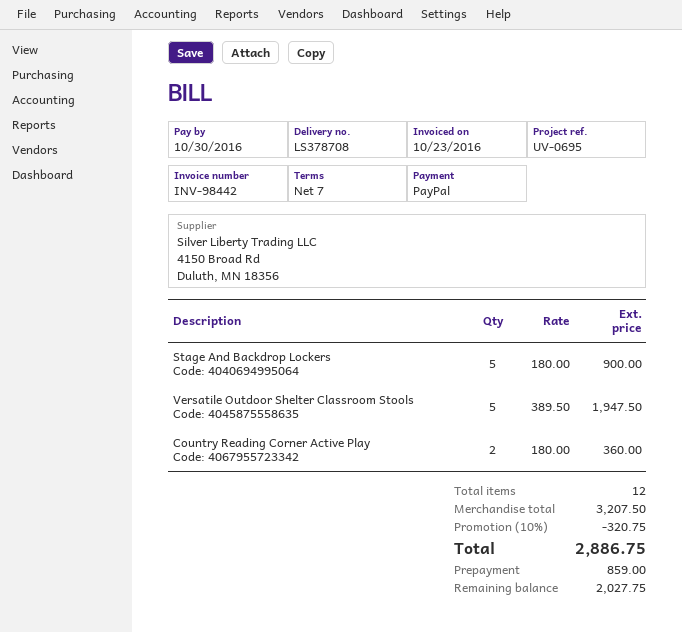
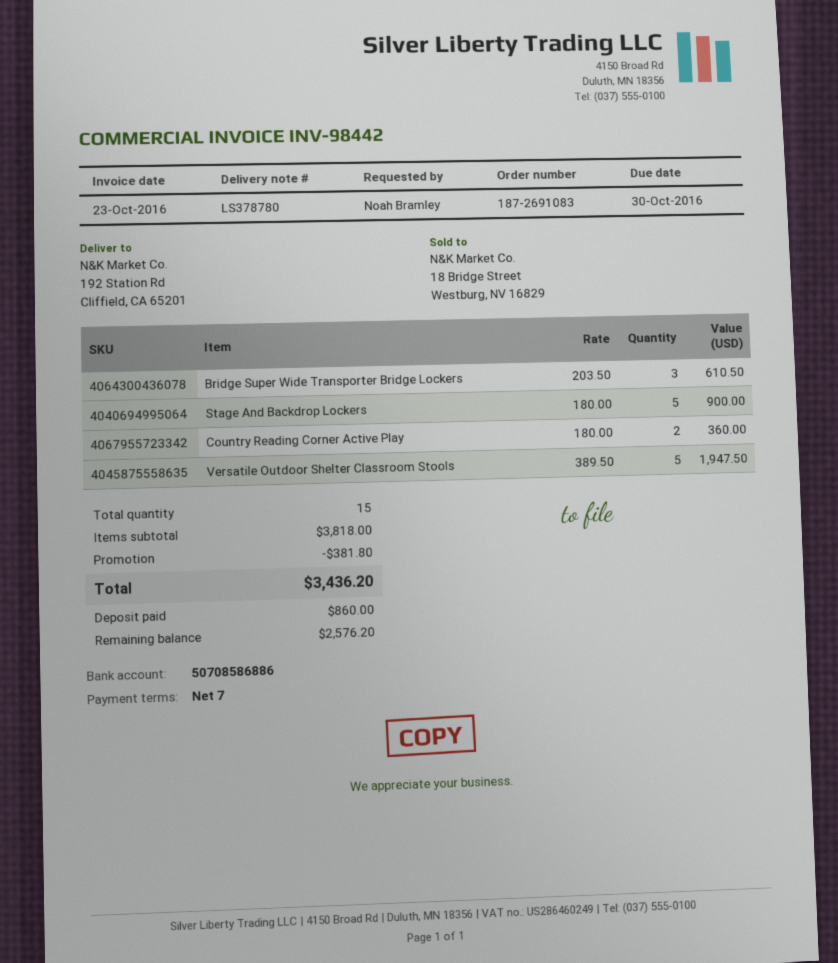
delivery note number: LS378708 -> LS378780
Bridge Super Wide Transporter Bridge Lockers: none -> 3 x 203.50 = 610.50
total quantity: 12 -> 15
subtotal: 3207.50 -> 3818.00
discount: 320.75 -> 381.80
total: 2886.75 -> 3436.20
deposit: 859.00 -> 860.00
balance: 2027.75 -> 2576.20

